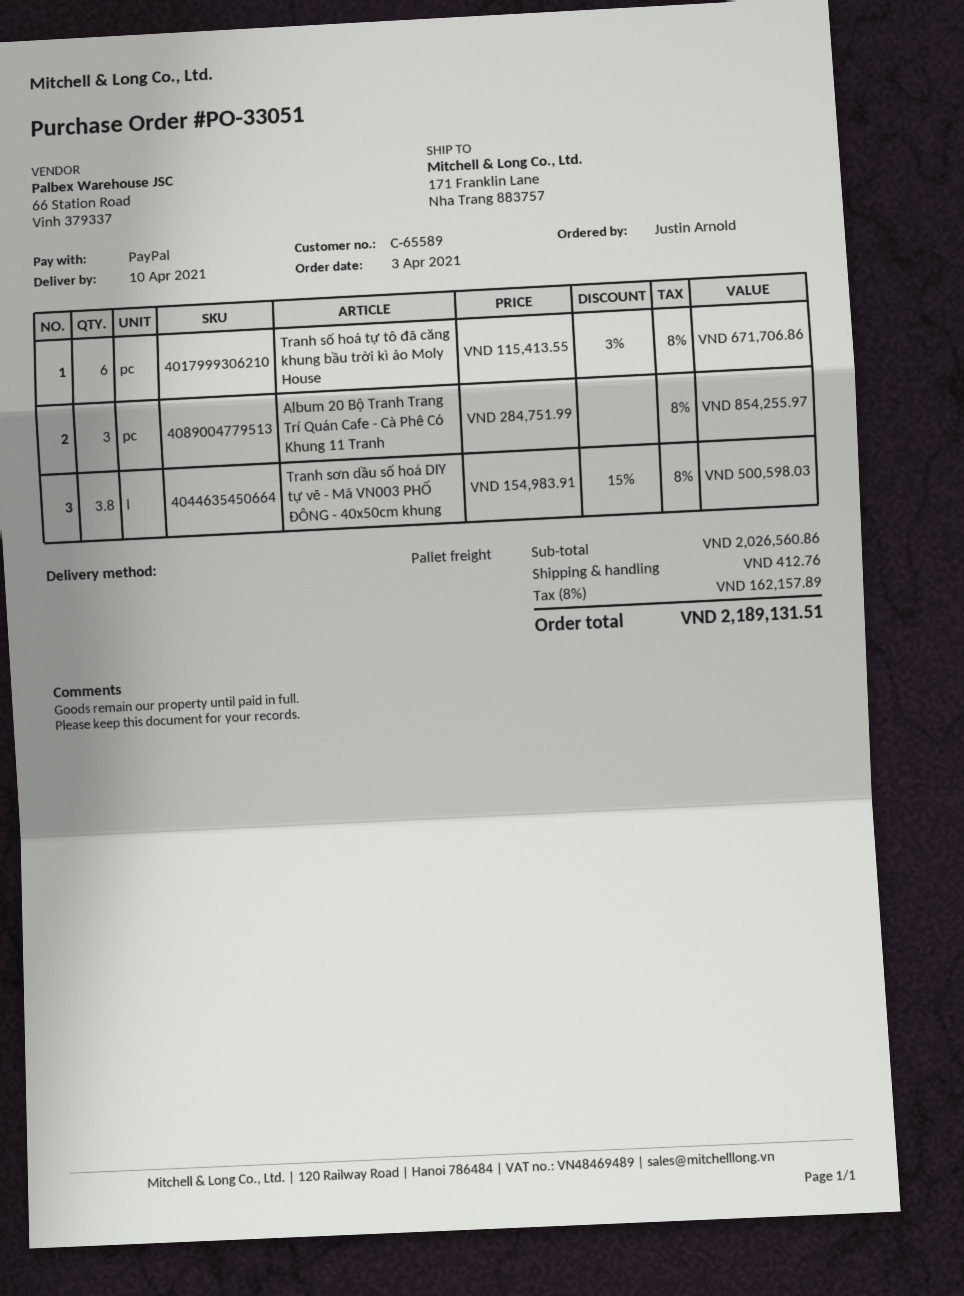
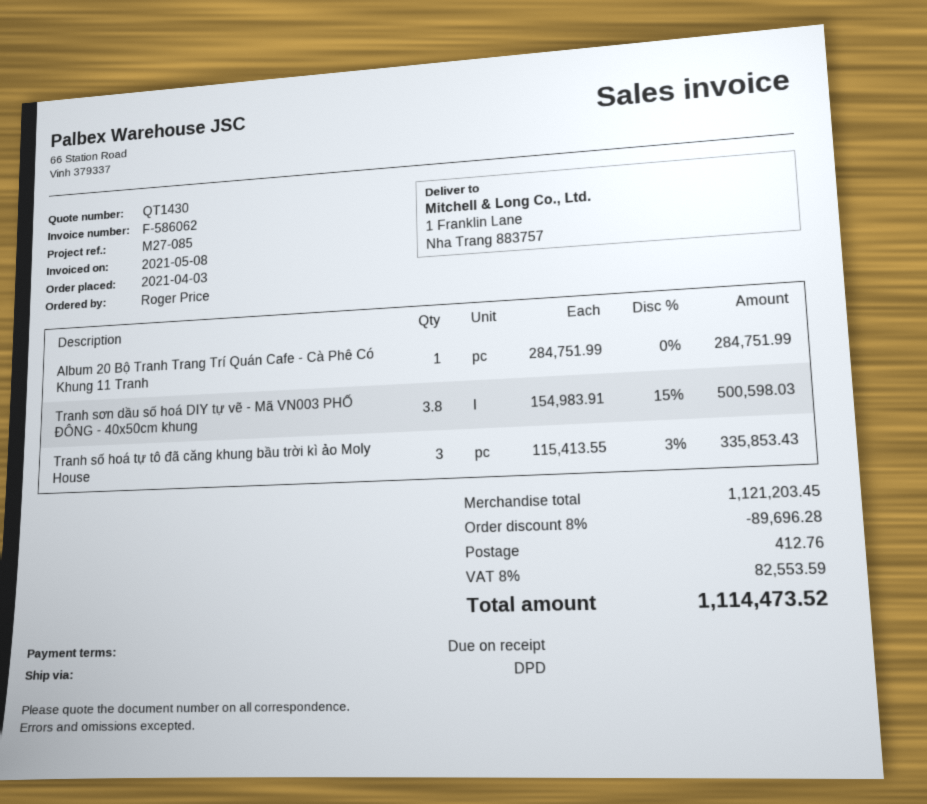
ordered by: Justin Arnold -> Roger Price
shipping method: pallet freight -> DPD
ship to: 171 Franklin Lane, Nha Trang 883757 -> 1 Franklin Lane, Nha Trang 883757
Tranh số hoá tự tô đã căng khung bầu trời kì ảo Moly House: 6 x 115413.55 - 3% = 671706.86 -> 3 x 115413.55 - 3% = 335853.43
Album 20 Bộ Tranh Trang Trí Quán Cafe - Cà Phê Có Khung 11 Tranh: 3 x 284751.99 = 854255.97 -> 1 x 284751.99 = 284751.99
subtotal: 2026560.86 -> 1121203.45
discount: none -> 8% = 89696.28
tax: 8% = 162157.89 -> 8% = 82553.59
total: 2189131.51 -> 1114473.52

